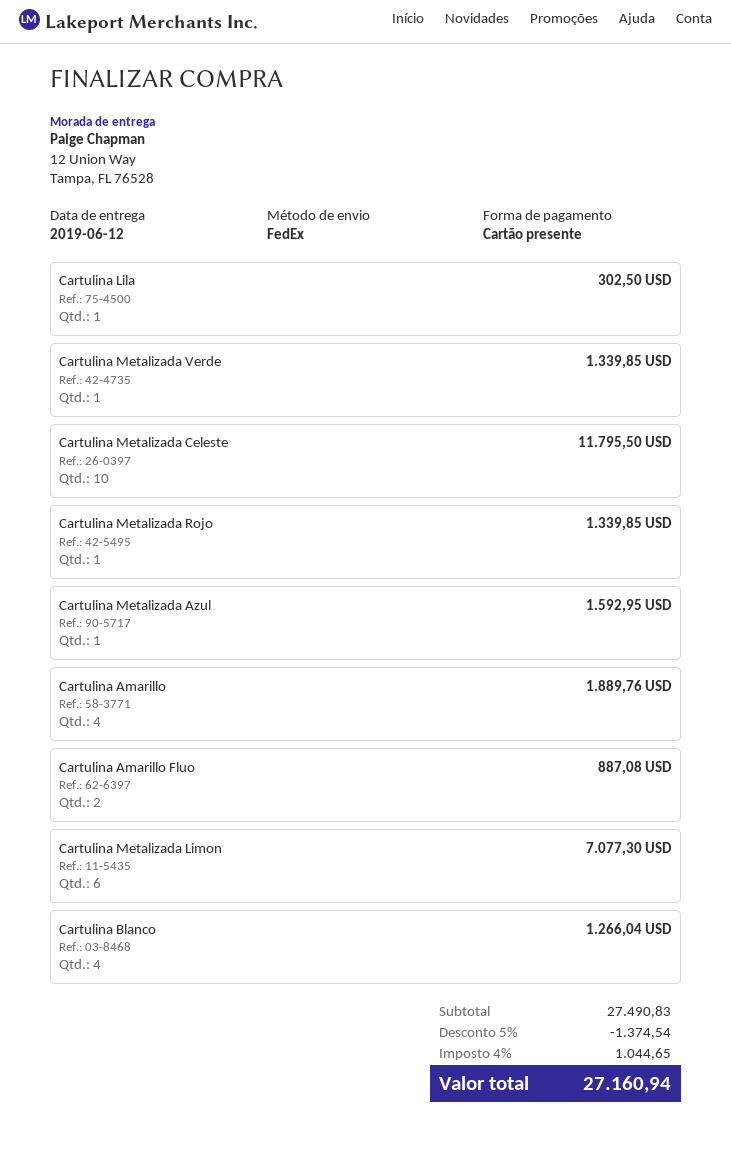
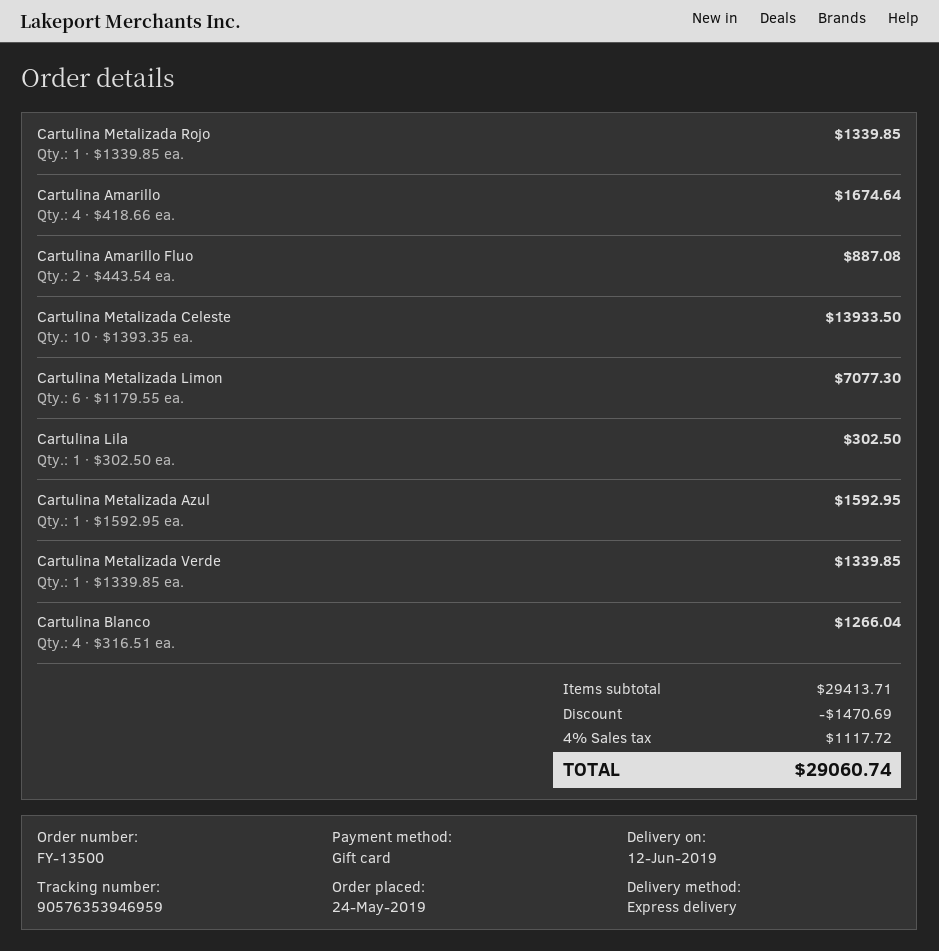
shipping method: FedEx -> express
Cartulina Metalizada Celeste: 10 for 11795.50 -> 10 for 13933.50
Cartulina Amarillo: 4 for 1889.76 -> 4 for 1674.64
subtotal: 27490.83 -> 29413.71
discount: 1374.54 -> 1470.69
tax: 4% = 1044.65 -> 4% = 1117.72
total: 27160.94 -> 29060.74

